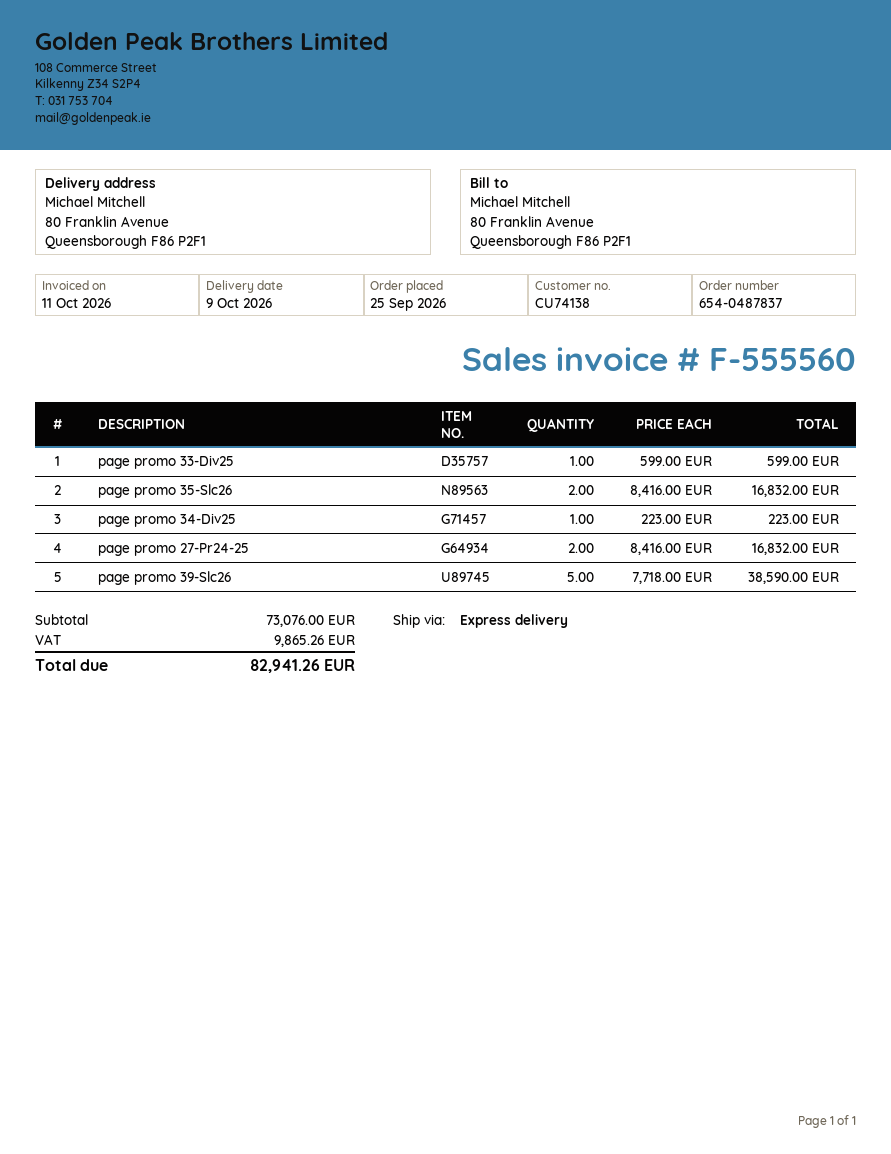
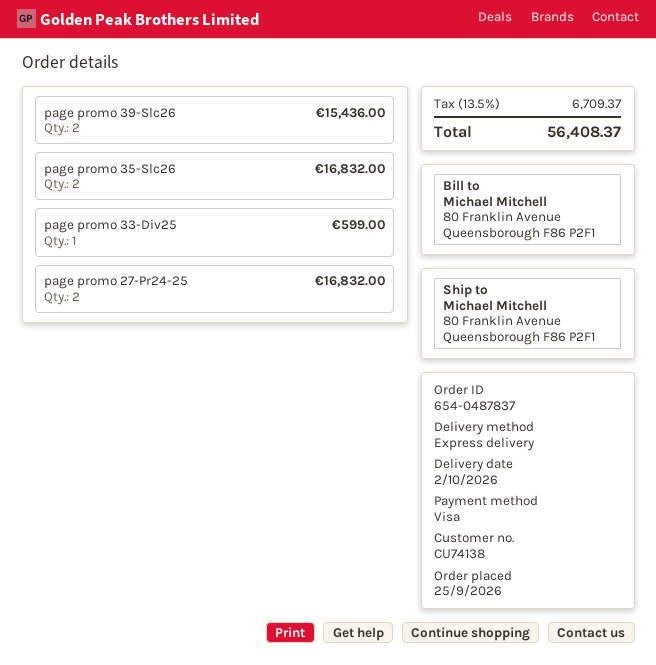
delivery date: 2026-10-09 -> 2026-10-02
page promo 34-Div25: 1 for 223.00 -> none
page promo 39-Slc26: 5 for 38590.00 -> 2 for 15436.00
tax: 9865.26 -> 6709.37
total: 82941.26 -> 56408.37

